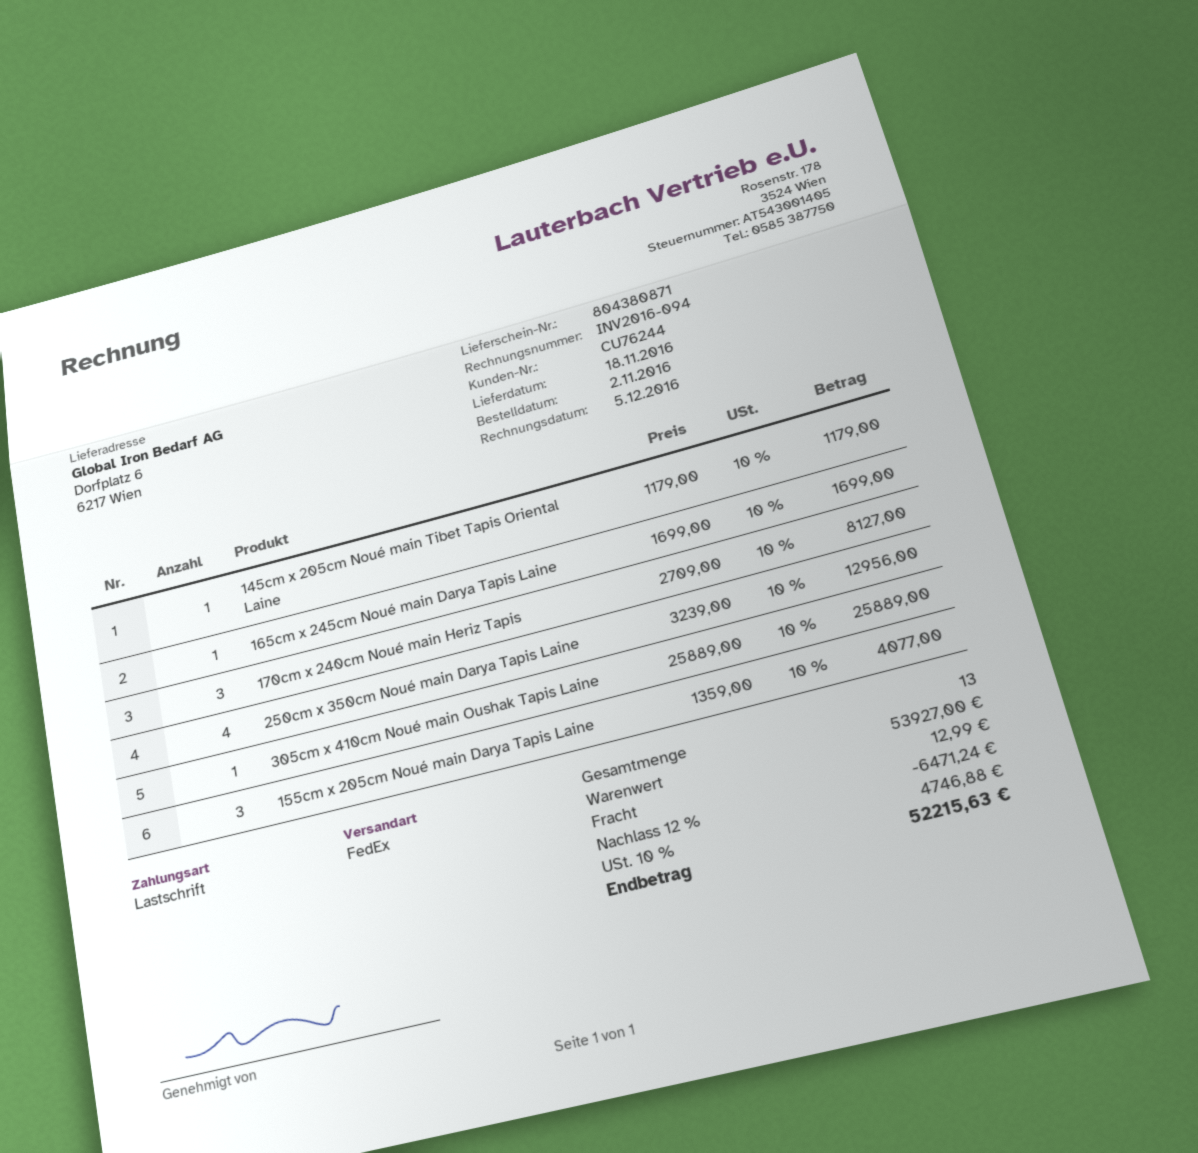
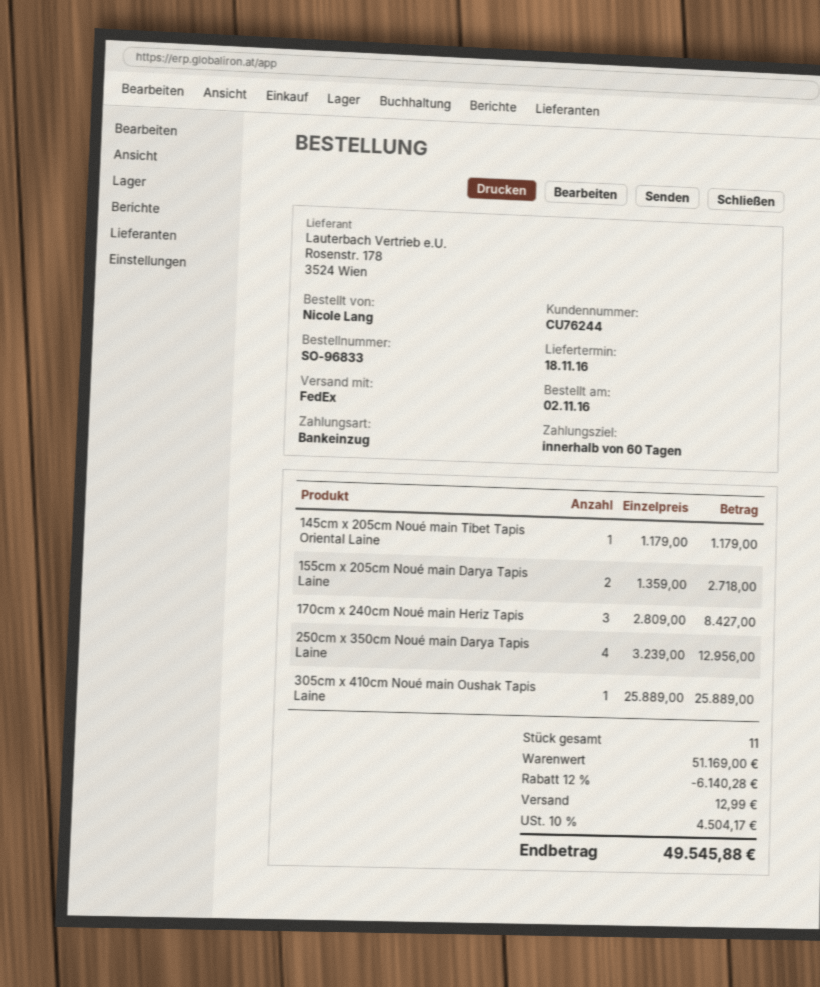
165cm x 245cm Noué main Darya Tapis Laine: 1 x 1699.00 = 1699.00 -> none
170cm x 240cm Noué main Heriz Tapis: 3 x 2709.00 = 8127.00 -> 3 x 2809.00 = 8427.00
155cm x 205cm Noué main Darya Tapis Laine: 3 x 1359.00 = 4077.00 -> 2 x 1359.00 = 2718.00
total quantity: 13 -> 11
subtotal: 53927.00 -> 51169.00
discount: 12% = 6471.24 -> 12% = 6140.28
tax: 10% = 4746.88 -> 10% = 4504.17
total: 52215.63 -> 49545.88

